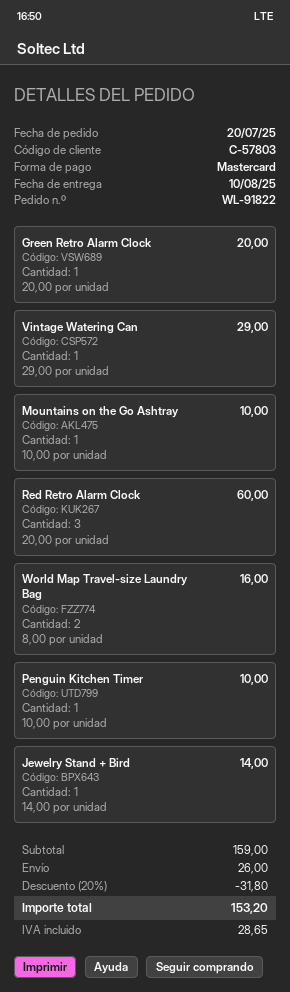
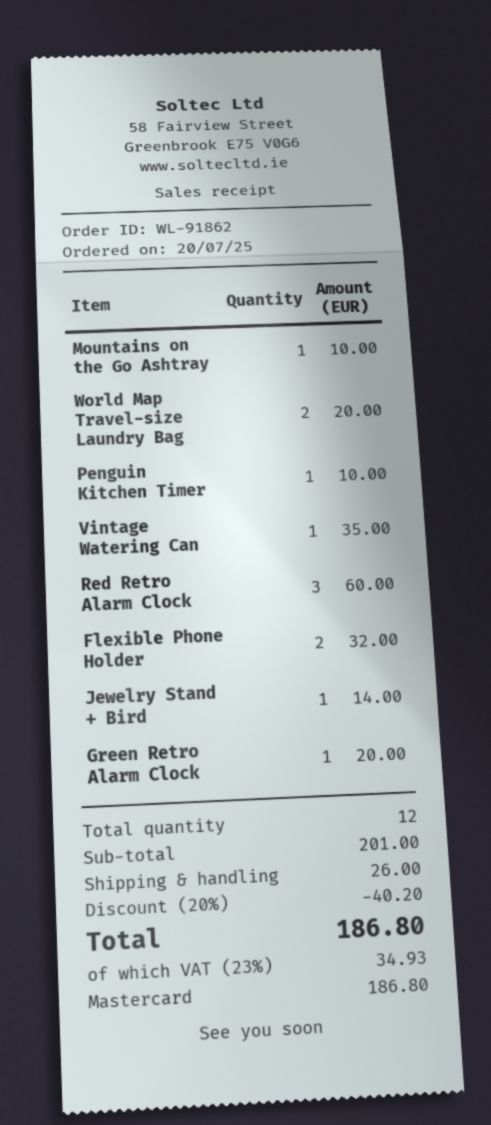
order number: WL-91822 -> WL-91862
Vintage Watering Can: 1 for 29.00 -> 1 for 35.00
World Map Travel-size Laundry Bag: 2 for 16.00 -> 2 for 20.00
Flexible Phone Holder: none -> 2 for 32.00
subtotal: 159.00 -> 201.00
discount: 20% = 31.80 -> 20% = 40.20
tax: 28.65 -> 34.93
total: 153.20 -> 186.80

